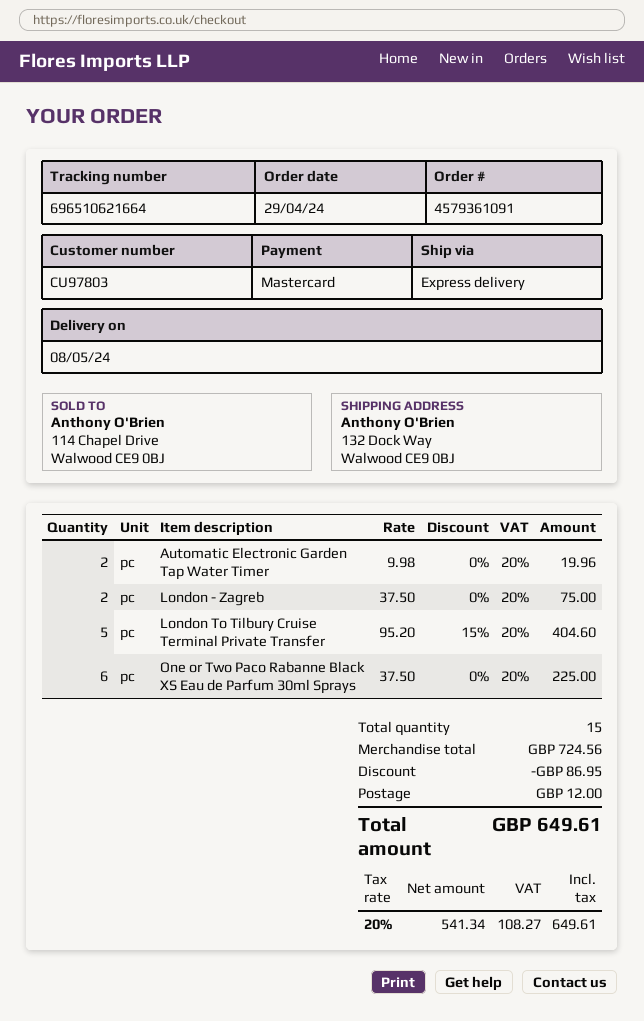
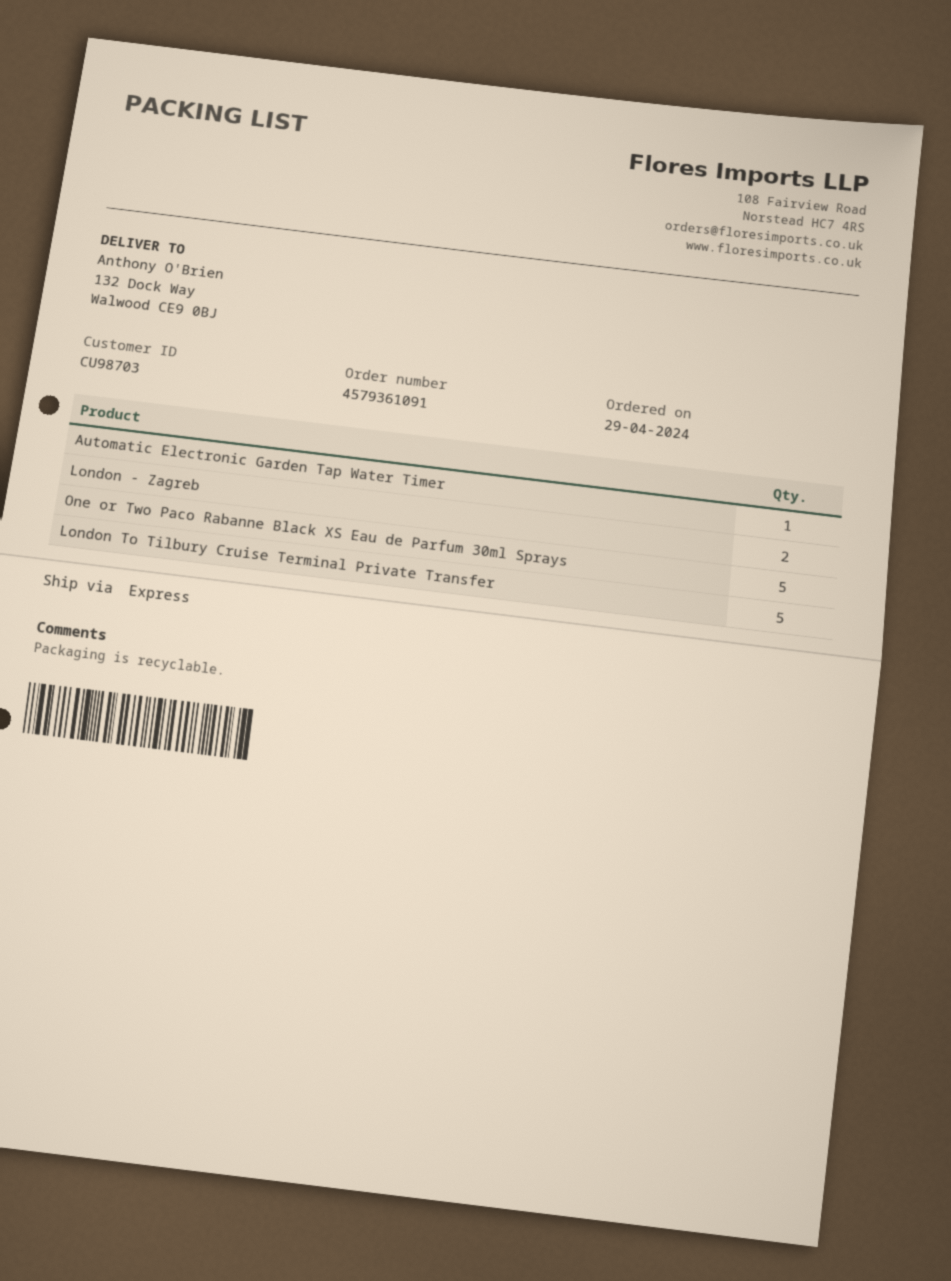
customer number: CU97803 -> CU98703
Automatic Electronic Garden Tap Water Timer: 2 -> 1
One or Two Paco Rabanne Black XS Eau de Parfum 30ml Sprays: 6 -> 5

